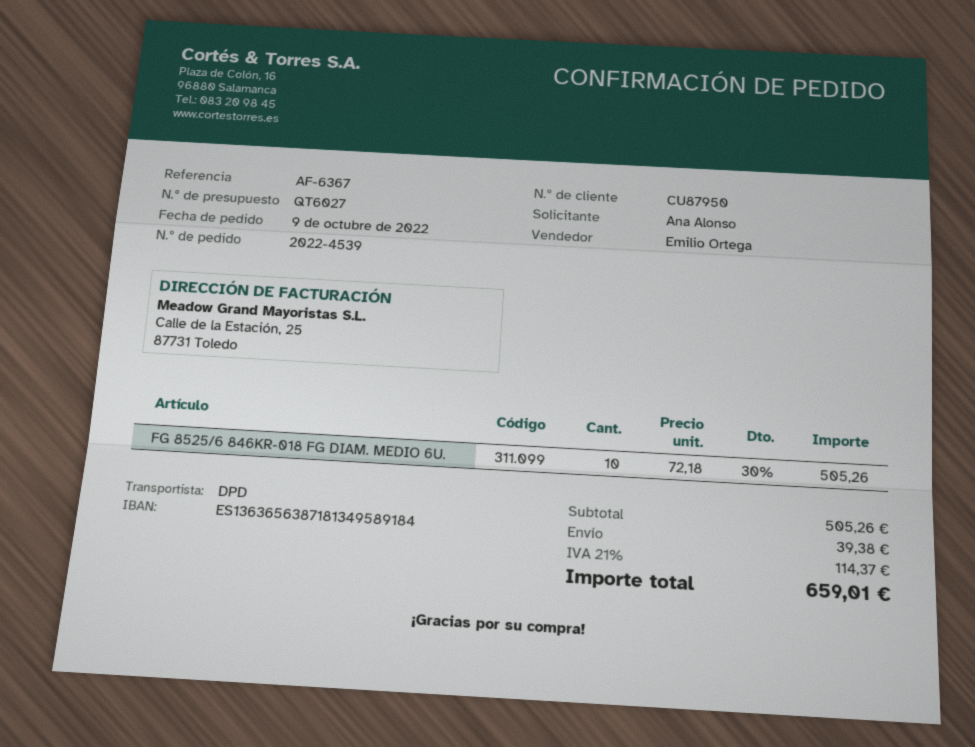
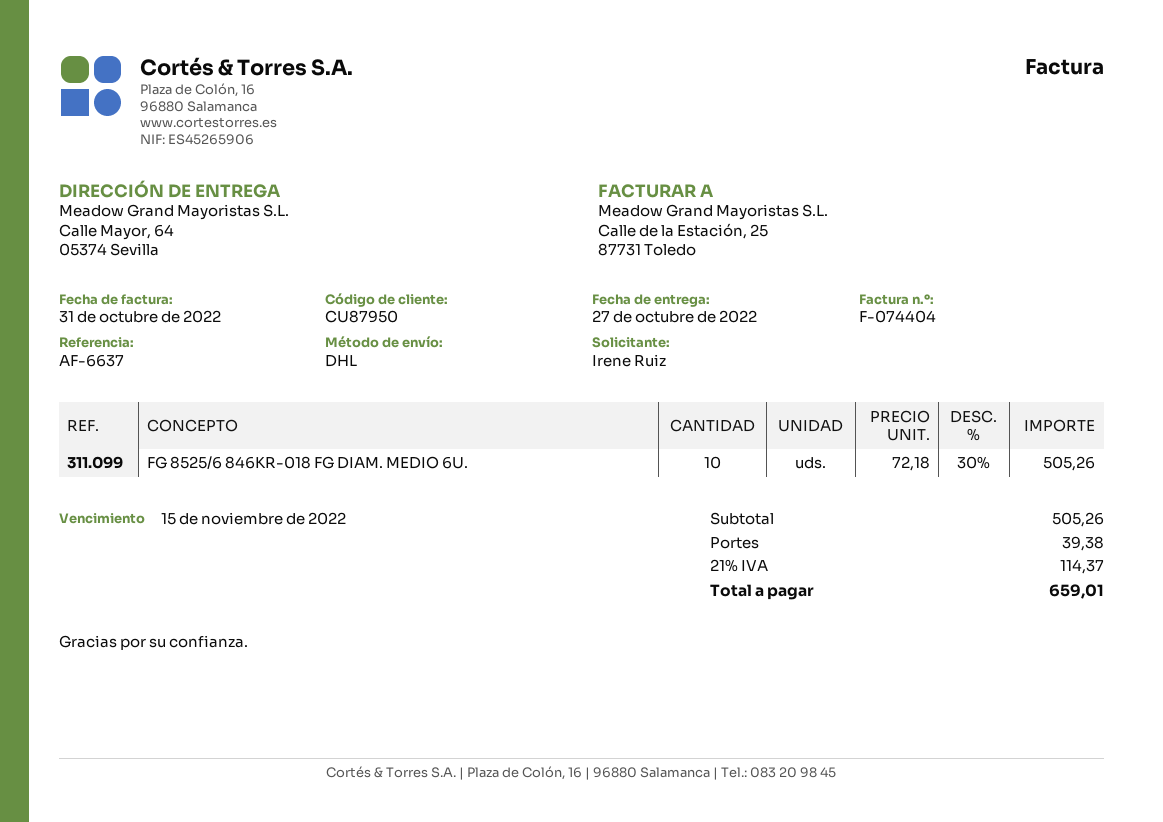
reference: AF-6367 -> AF-6637
ordered by: Ana Alonso -> Irene Ruiz
shipping method: DPD -> DHL

